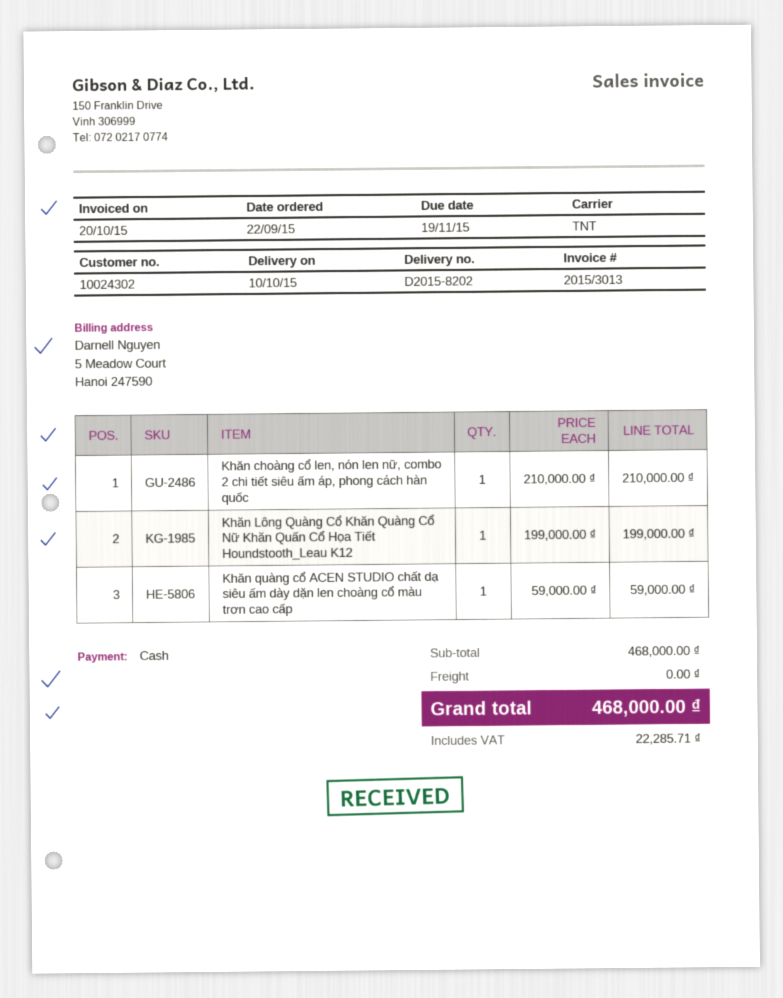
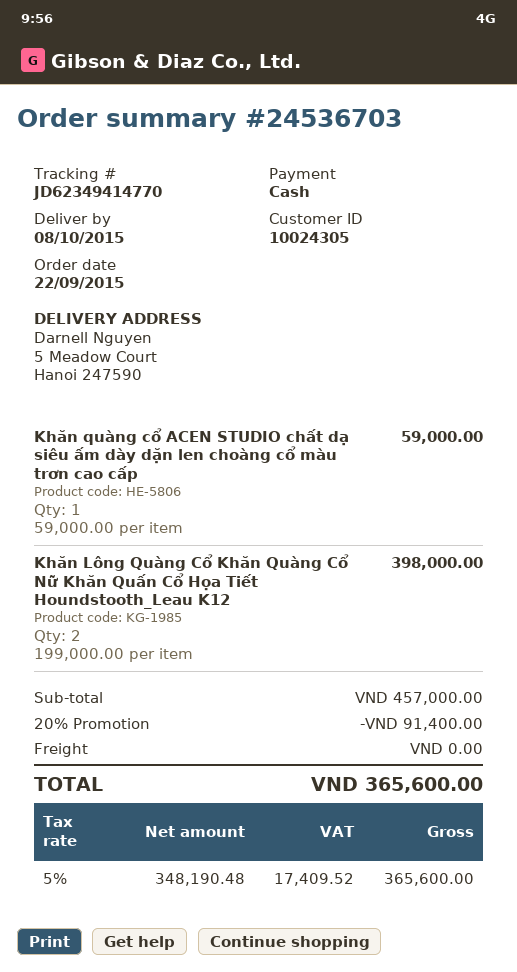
delivery date: 2015-10-10 -> 2015-10-08
customer number: 10024302 -> 10024305
Khăn choàng cổ len, nón len nữ, combo 2 chi tiết siêu ấm áp, phong cách hàn quốc: 1 x 210000.00 = 210000.00 -> none
Khăn Lông Quàng Cổ Khăn Quàng Cổ Nữ Khăn Quấn Cổ Họa Tiết Houndstooth_Leau K12: 1 x 199000.00 = 199000.00 -> 2 x 199000.00 = 398000.00
subtotal: 468000.00 -> 457000.00
discount: none -> 20% = 91400.00
tax: 22285.71 -> 17409.52
total: 468000.00 -> 365600.00

